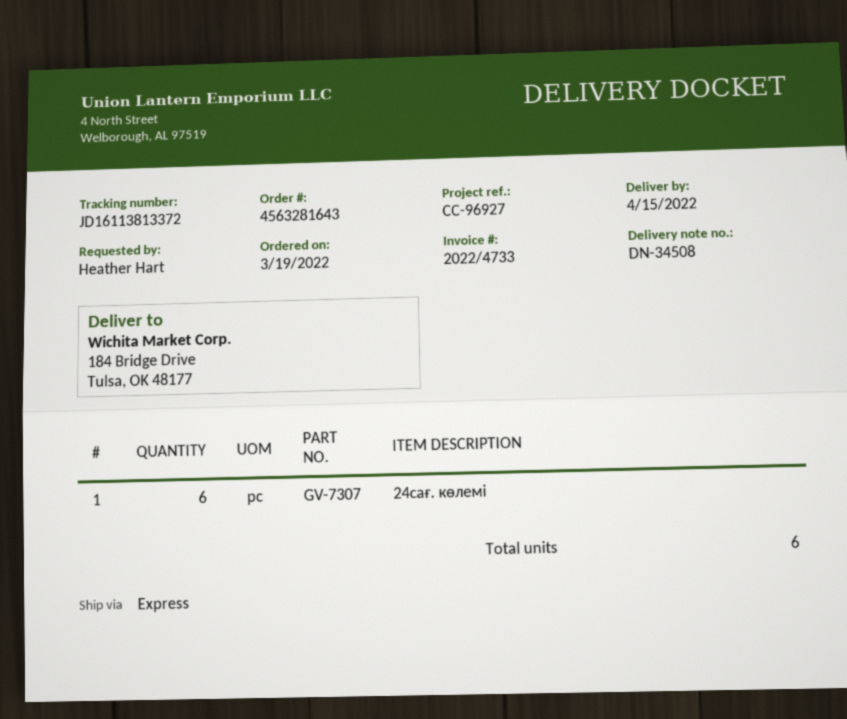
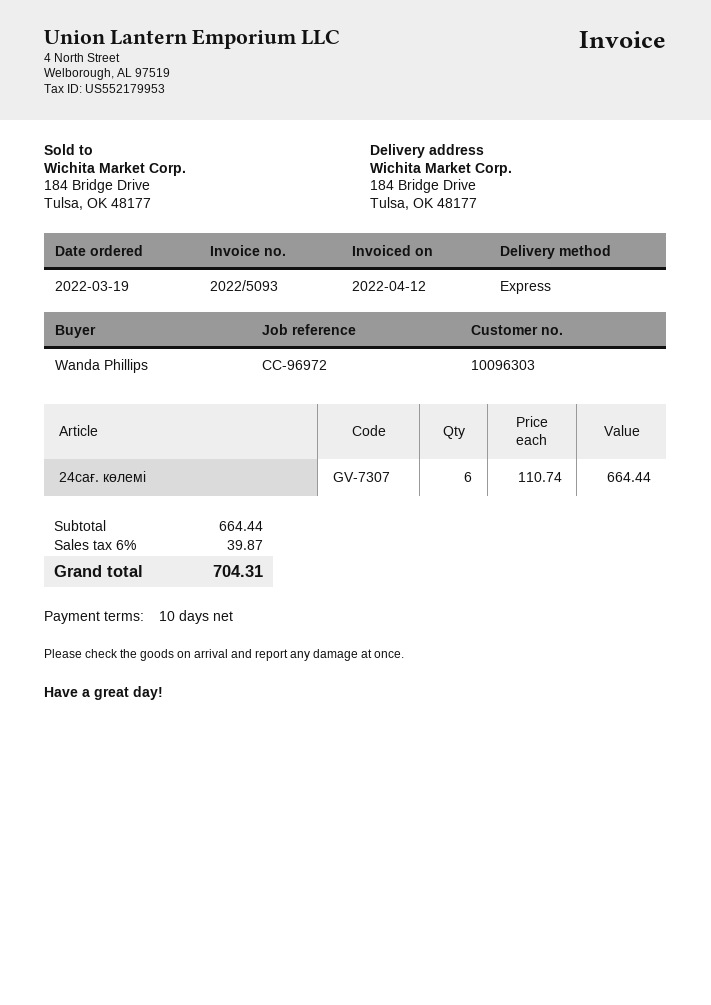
invoice number: 2022/4733 -> 2022/5093
reference: CC-96927 -> CC-96972
ordered by: Heather Hart -> Wanda Phillips

